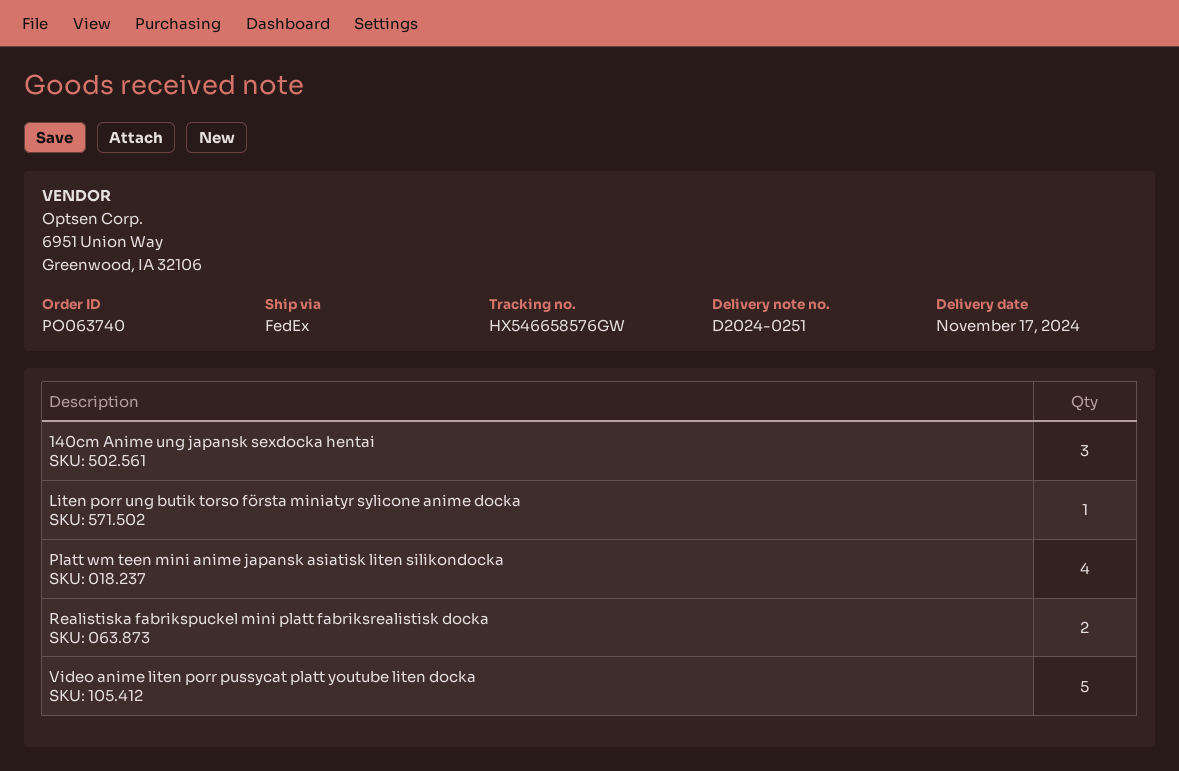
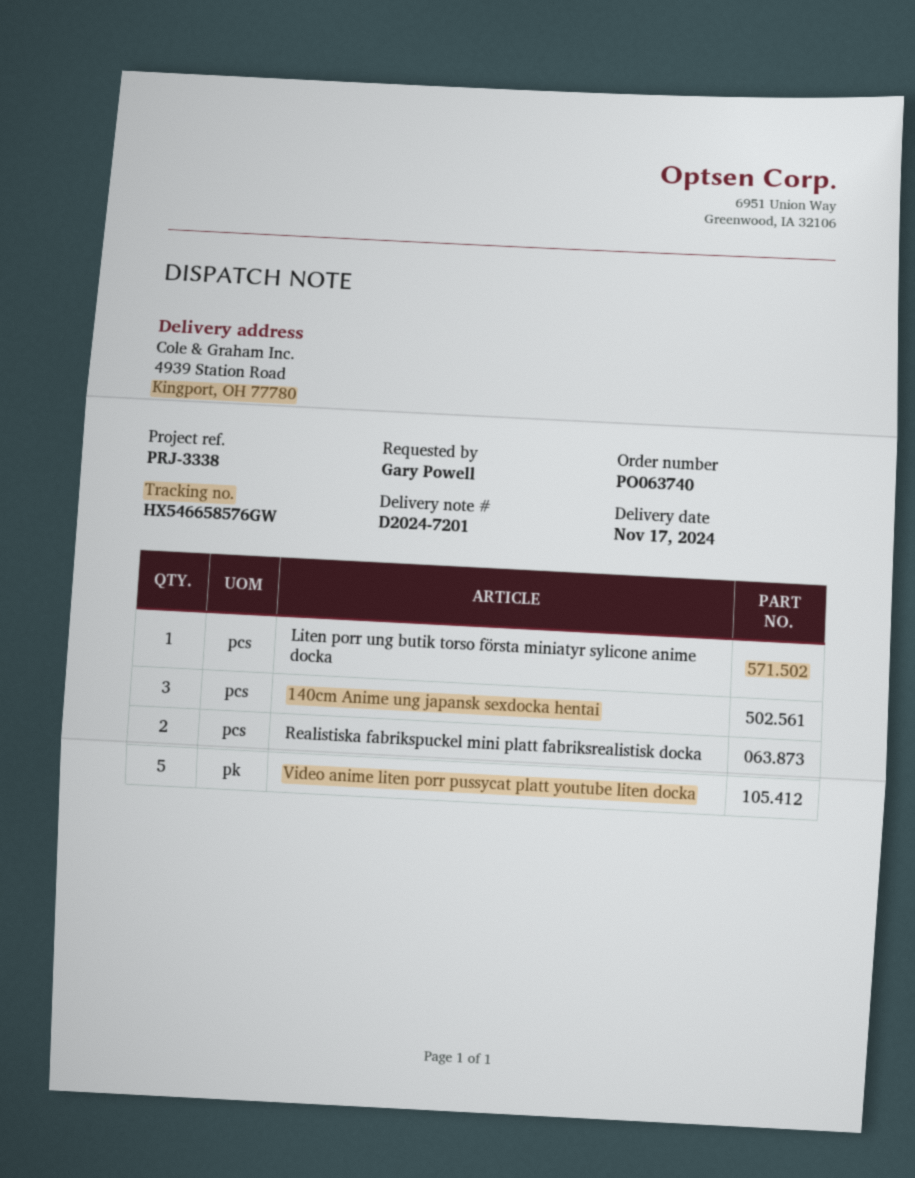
delivery note number: D2024-0251 -> D2024-7201
Platt wm teen mini anime japansk asiatisk liten silikondocka: 4 -> none

